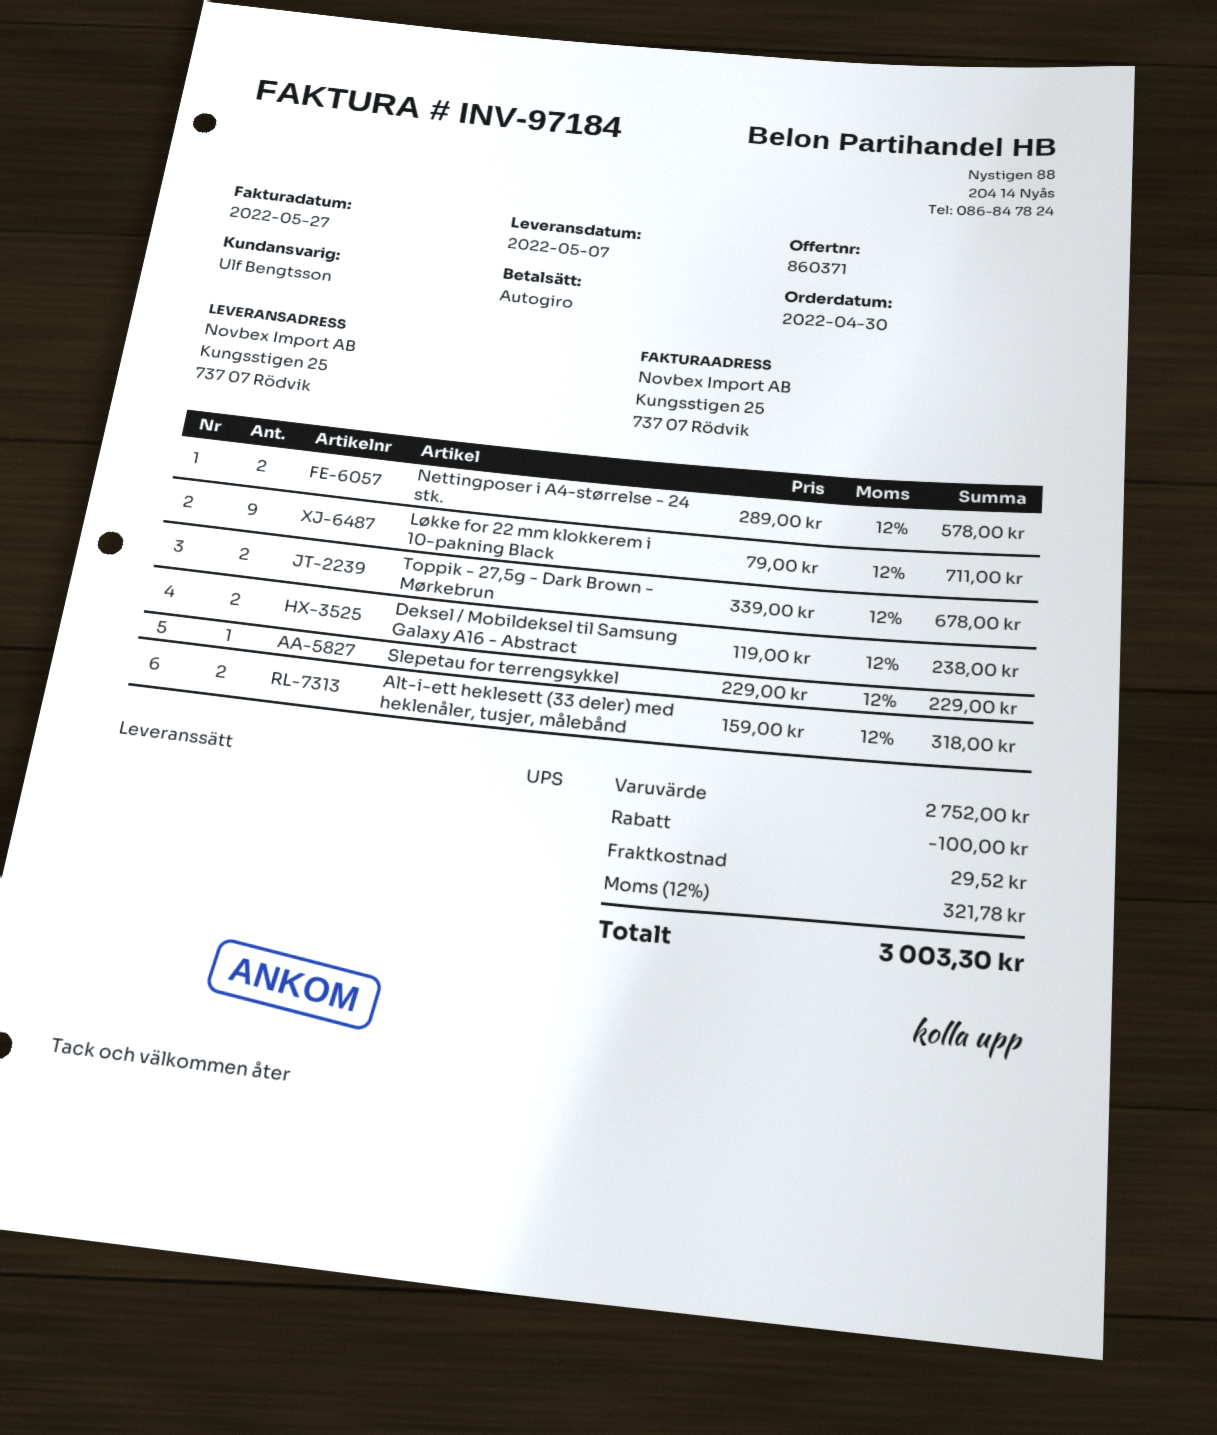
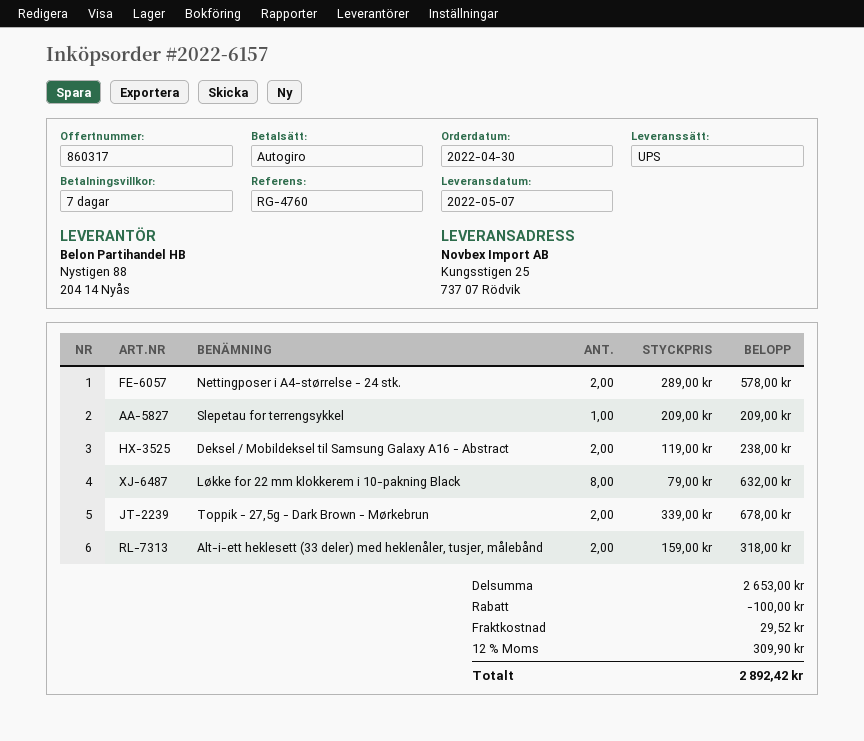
quote number: 860371 -> 860317
Løkke for 22 mm klokkerem i 10-pakning Black: 9 x 79.00 = 711.00 -> 8 x 79.00 = 632.00
Slepetau for terrengsykkel: 1 x 229.00 = 229.00 -> 1 x 209.00 = 209.00
subtotal: 2752.00 -> 2653.00
tax: 12% = 321.78 -> 12% = 309.90
total: 3003.30 -> 2892.42

